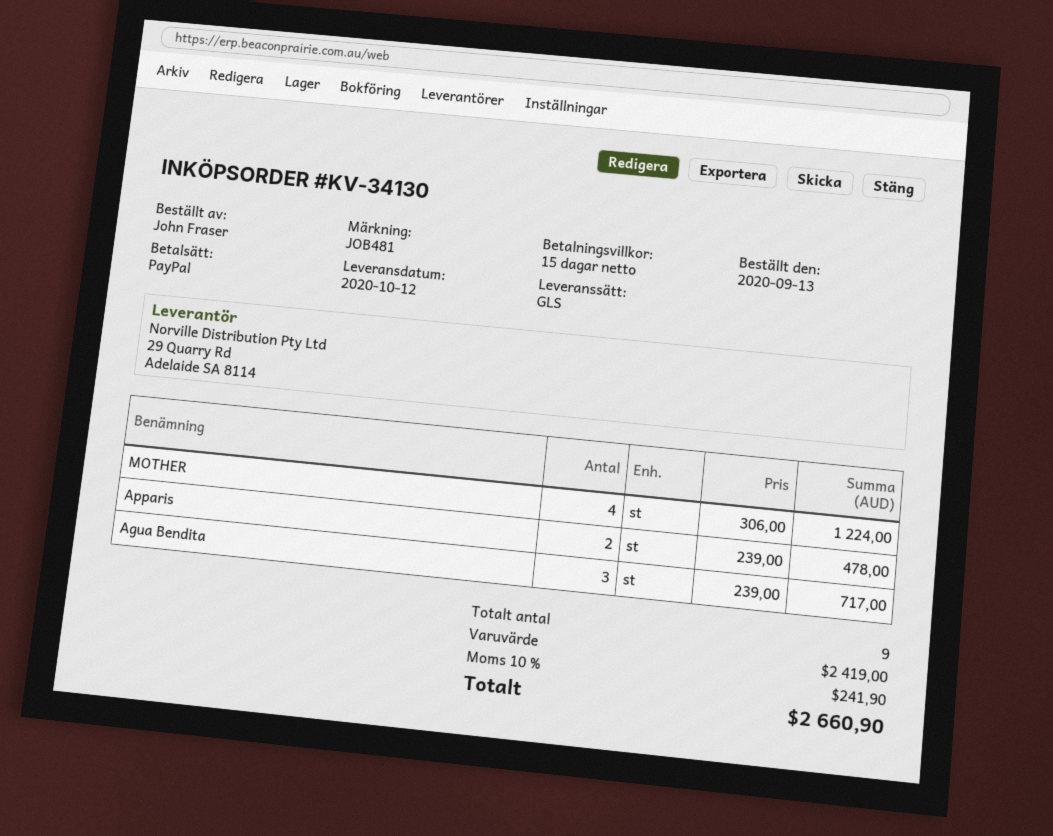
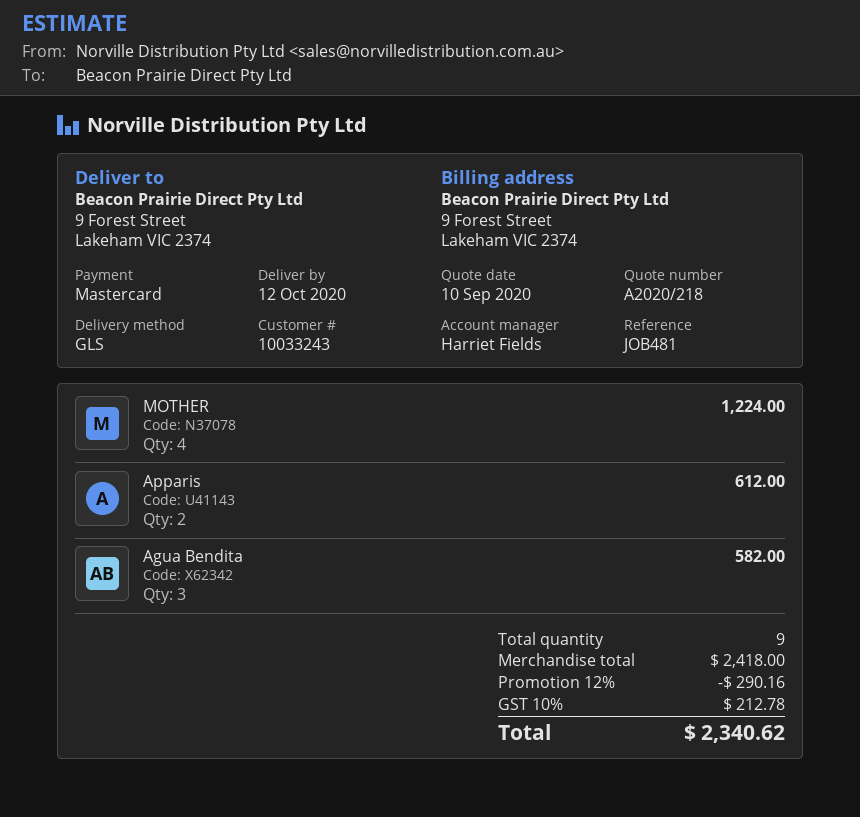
payment method: PayPal -> Mastercard
Apparis: 2 for 478.00 -> 2 for 612.00
Agua Bendita: 3 for 717.00 -> 3 for 582.00
subtotal: 2419.00 -> 2418.00
discount: none -> 12% = 290.16
tax: 10% = 241.90 -> 10% = 212.78
total: 2660.90 -> 2340.62

